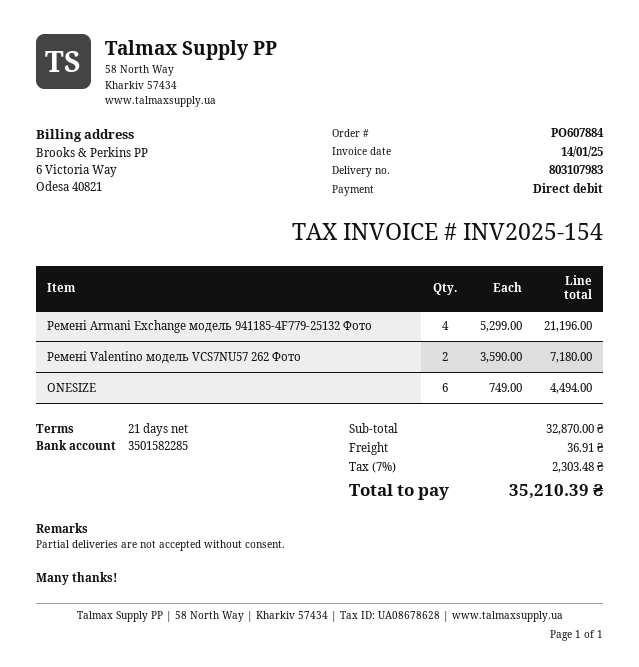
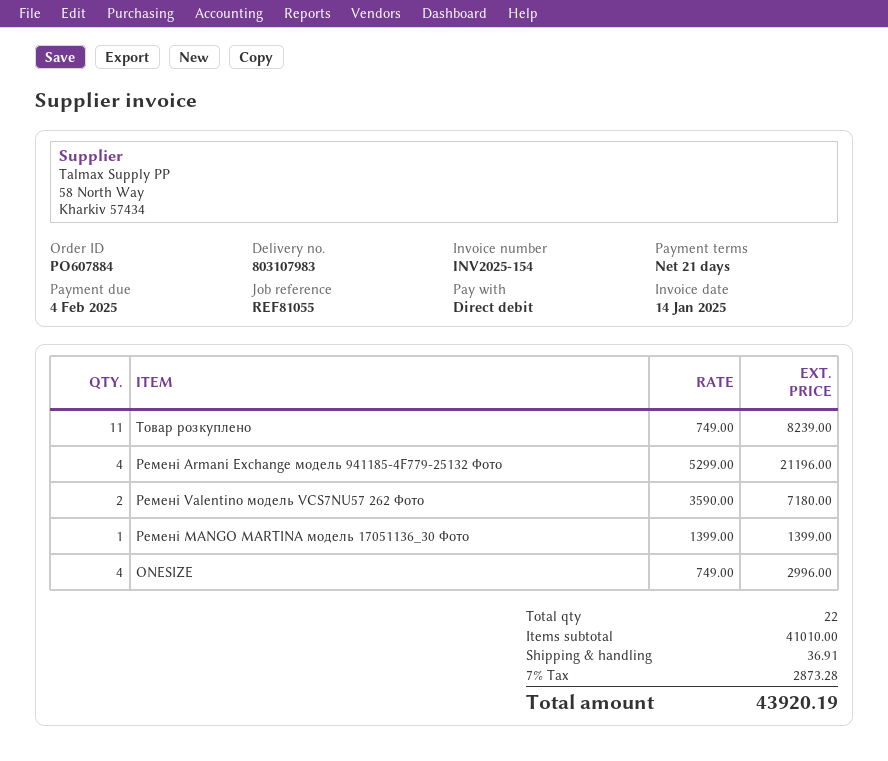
ONESIZE: 6 x 749.00 = 4494.00 -> 4 x 749.00 = 2996.00
Товар розкуплено: none -> 11 x 749.00 = 8239.00
Ремені MANGO MARTINA модель 17051136_30 Фото: none -> 1 x 1399.00 = 1399.00
subtotal: 32870.00 -> 41010.00
tax: 7% = 2303.48 -> 7% = 2873.28
total: 35210.39 -> 43920.19

